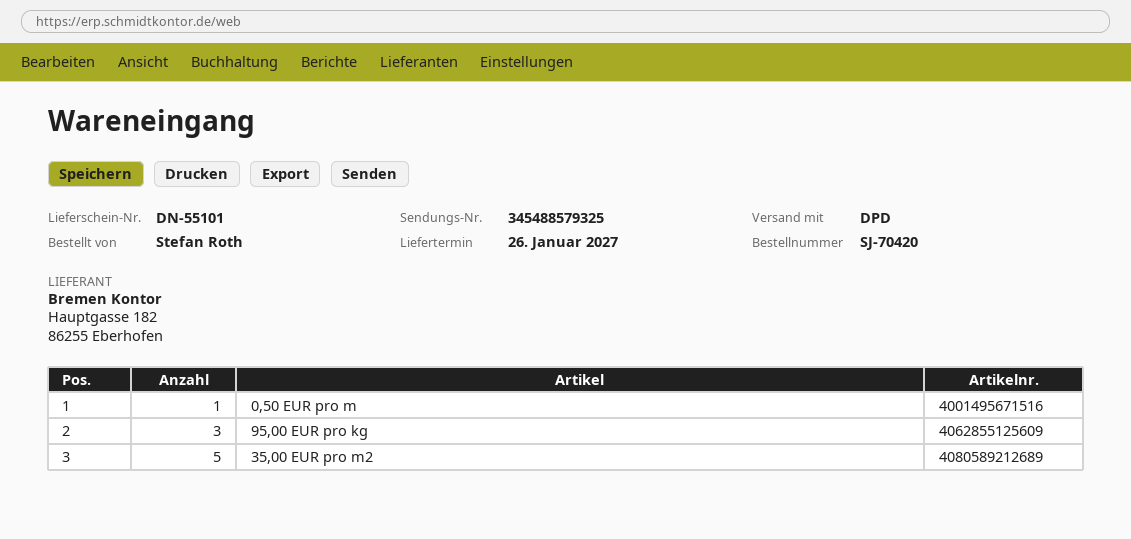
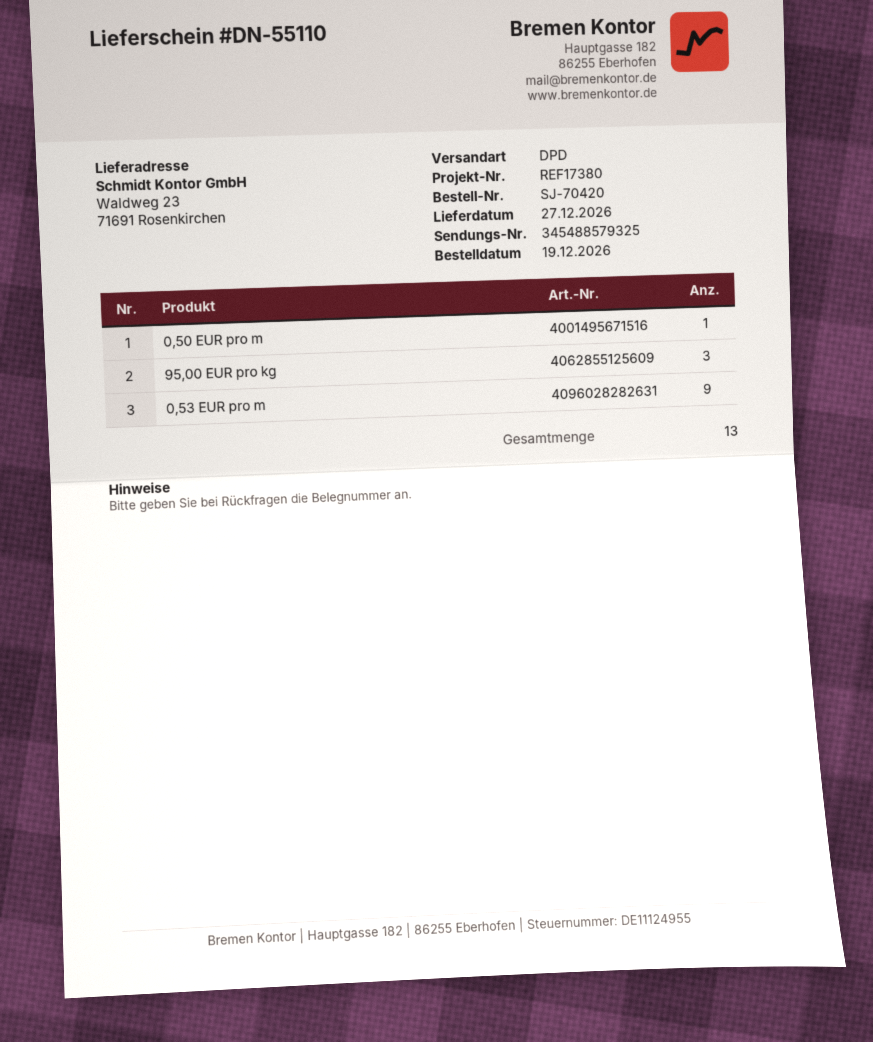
delivery note number: DN-55101 -> DN-55110
delivery date: 2027-01-26 -> 2026-12-27
35,00 EUR pro m2: 5 -> none
0,53 EUR pro m: none -> 9

